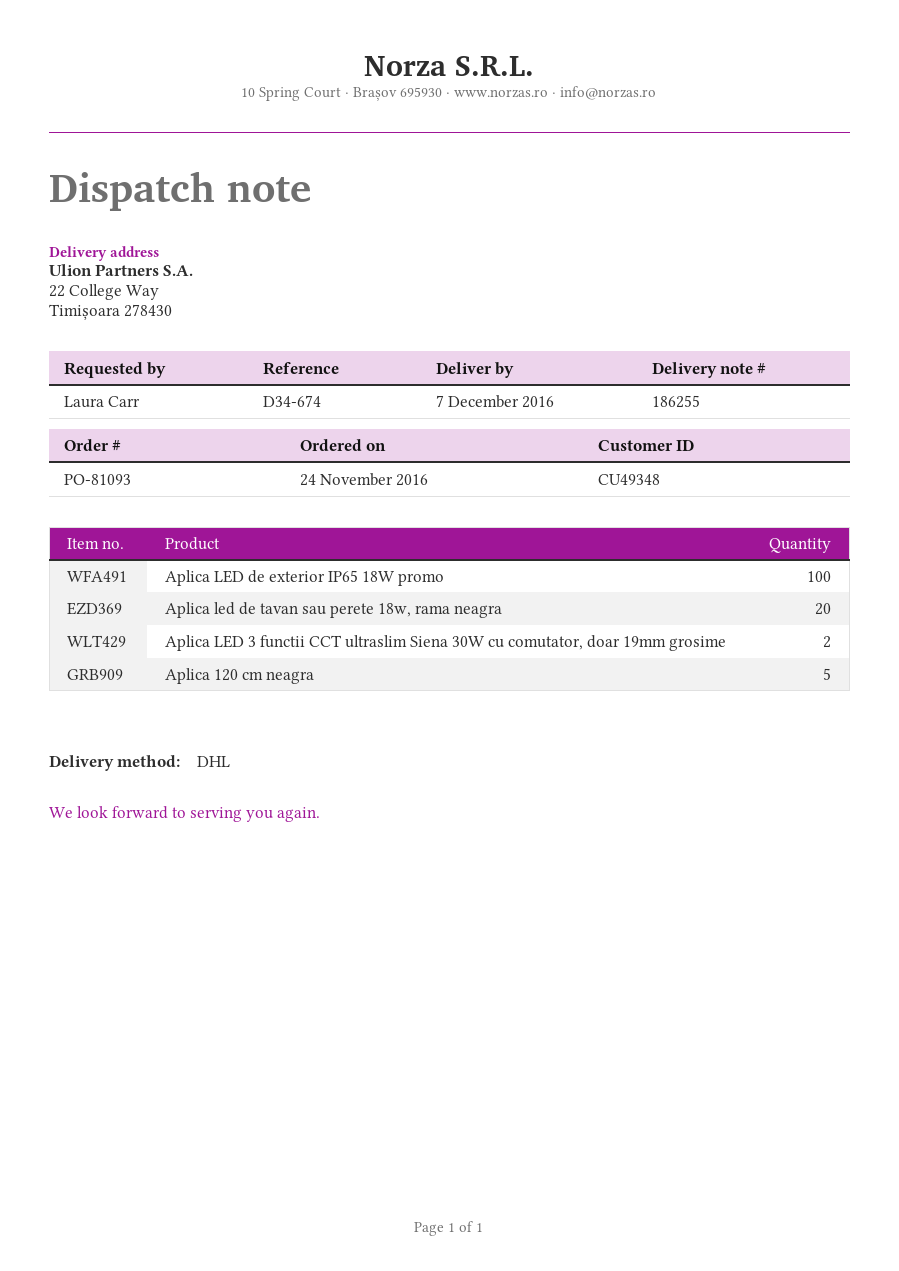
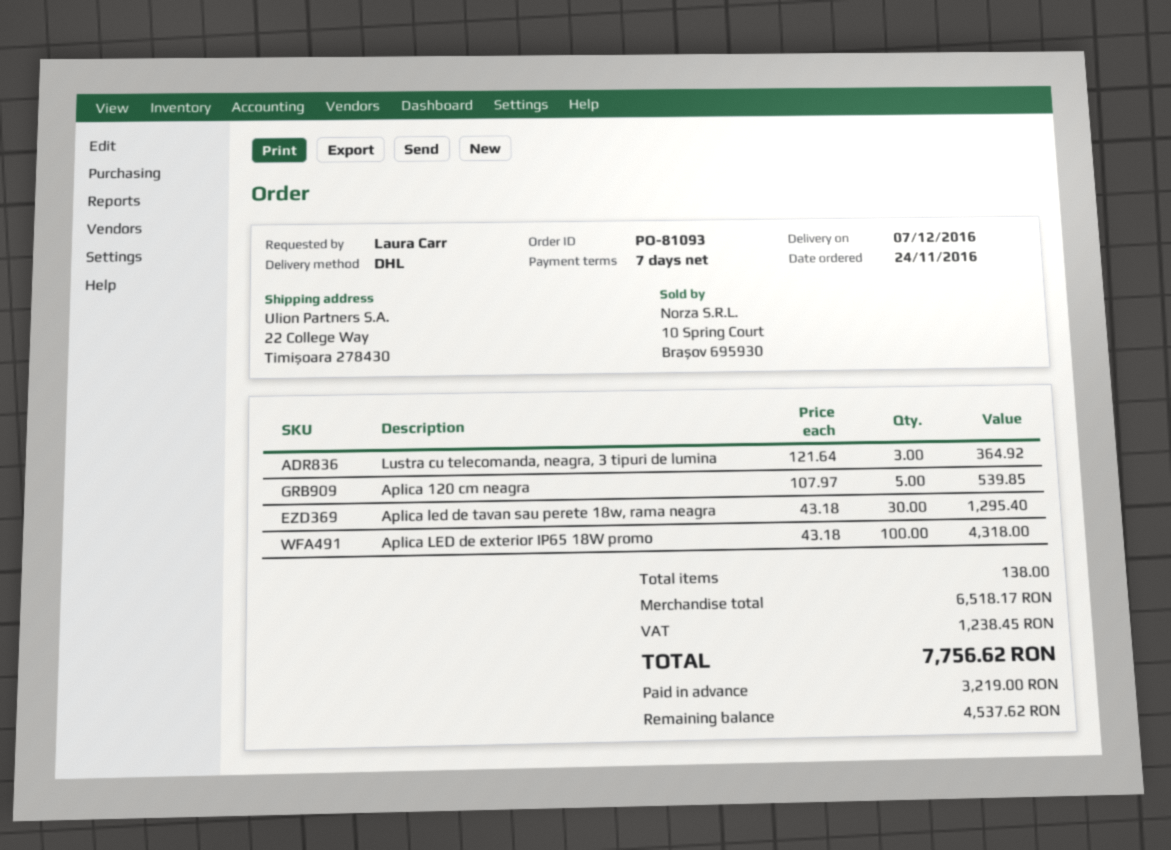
Aplica led de tavan sau perete 18w, rama neagra: 20 -> 30
Aplica LED 3 functii CCT ultraslim Siena 30W cu comutator, doar 19mm grosime: 2 -> none
Lustra cu telecomanda, neagra, 3 tipuri de lumina: none -> 3

